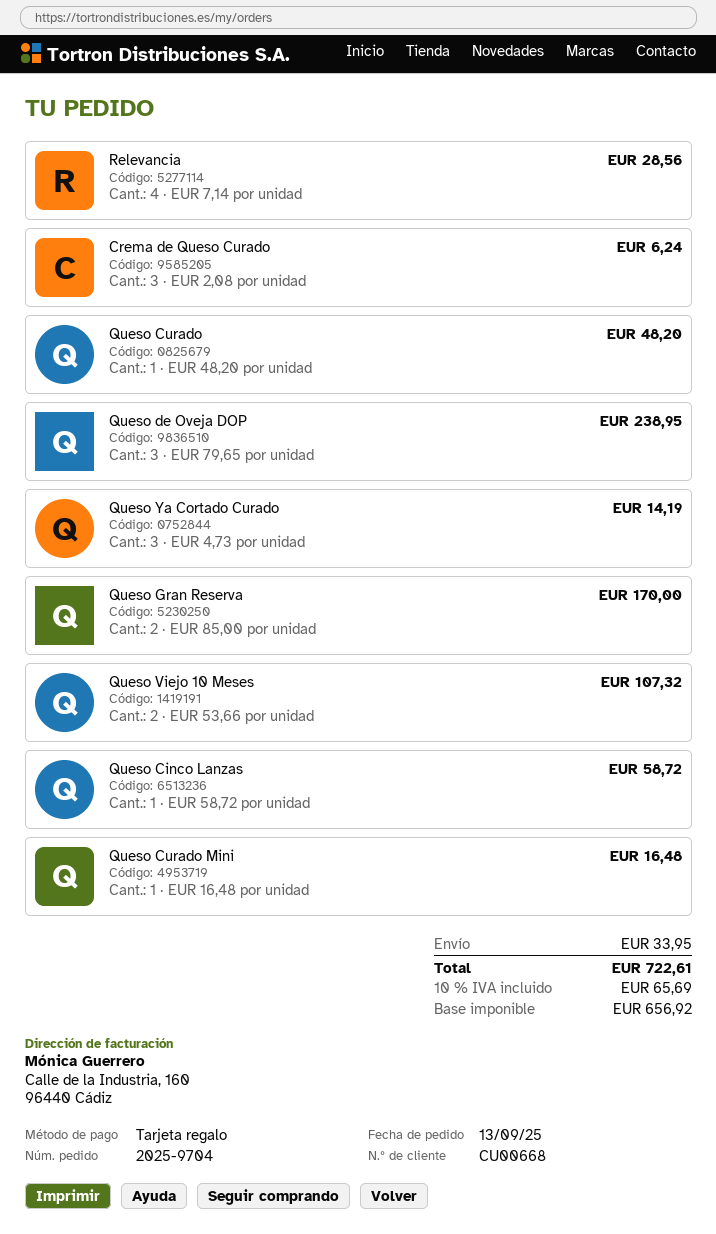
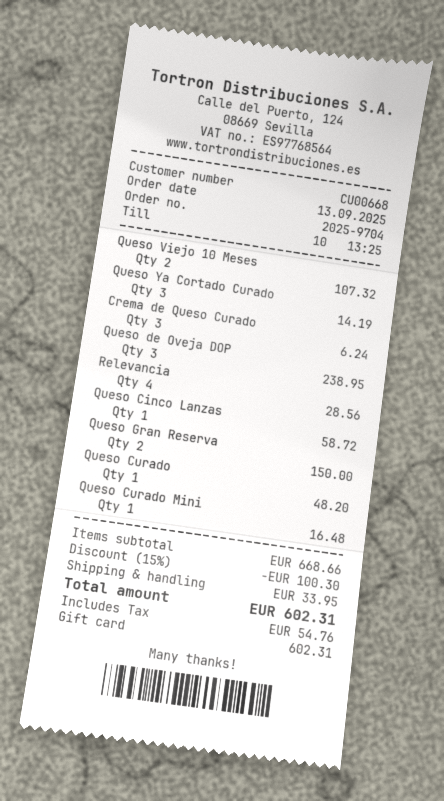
Queso Gran Reserva: 2 for 170.00 -> 2 for 150.00
discount: none -> 15% = 100.30
tax: 65.69 -> 54.76
total: 722.61 -> 602.31

